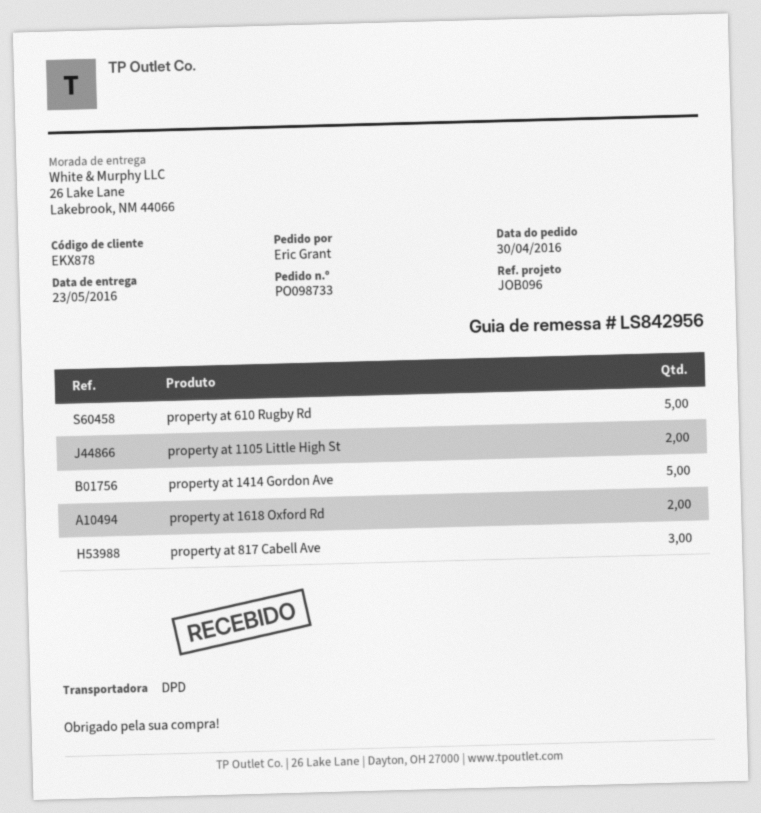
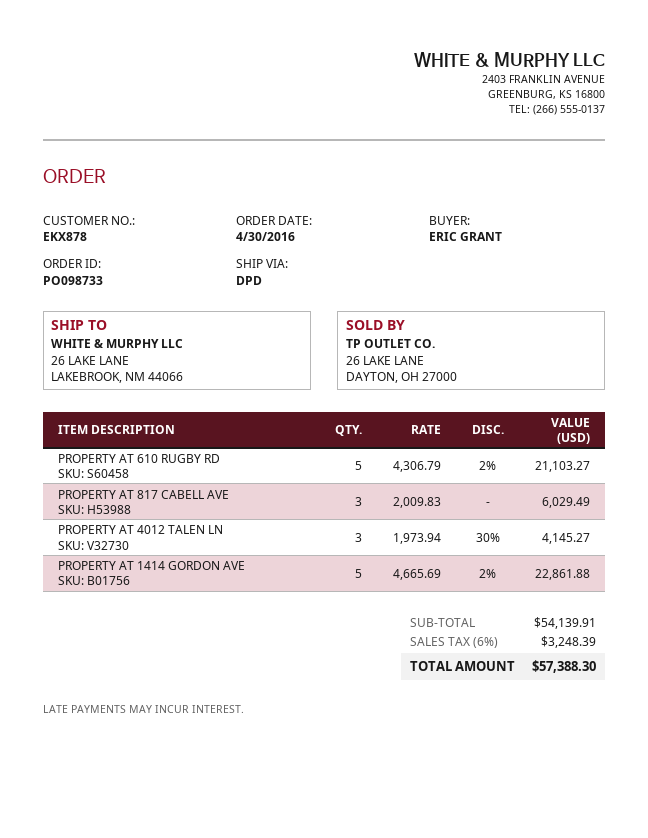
property at 1105 Little High St: 2 -> none
property at 1618 Oxford Rd: 2 -> none
PROPERTY AT 4012 TALEN LN: none -> 3

